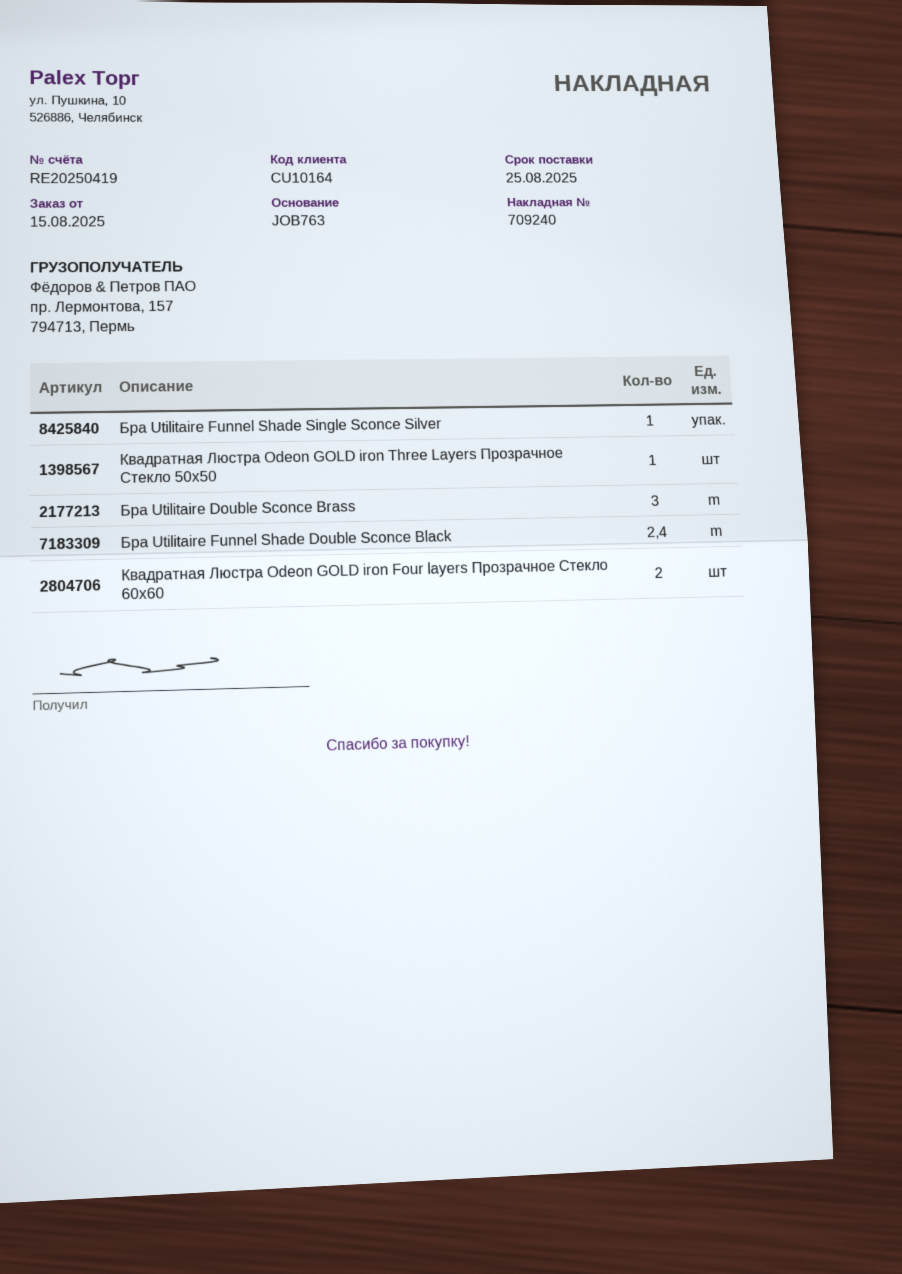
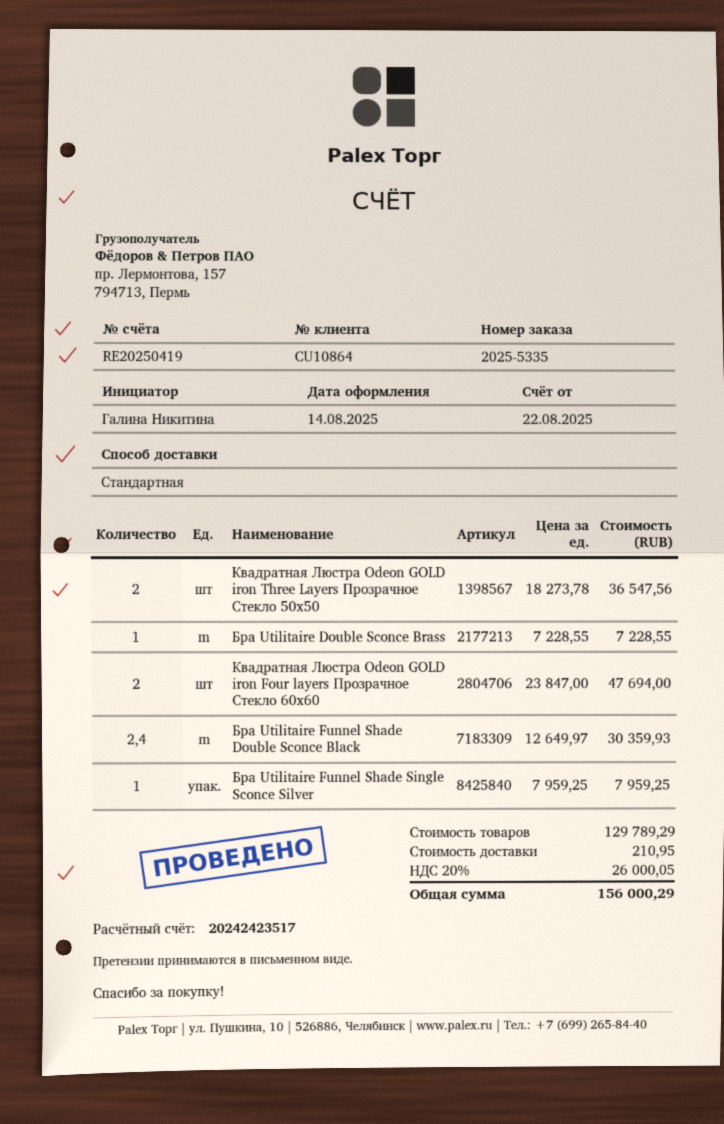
order date: 2025-08-15 -> 2025-08-14
customer number: CU10164 -> CU10864
Квадратная Люстра Odeon GOLD iron Three Layers Прозрачное Стекло 50х50: 1 -> 2
Бра Utilitaire Double Sconce Brass: 3 -> 1

